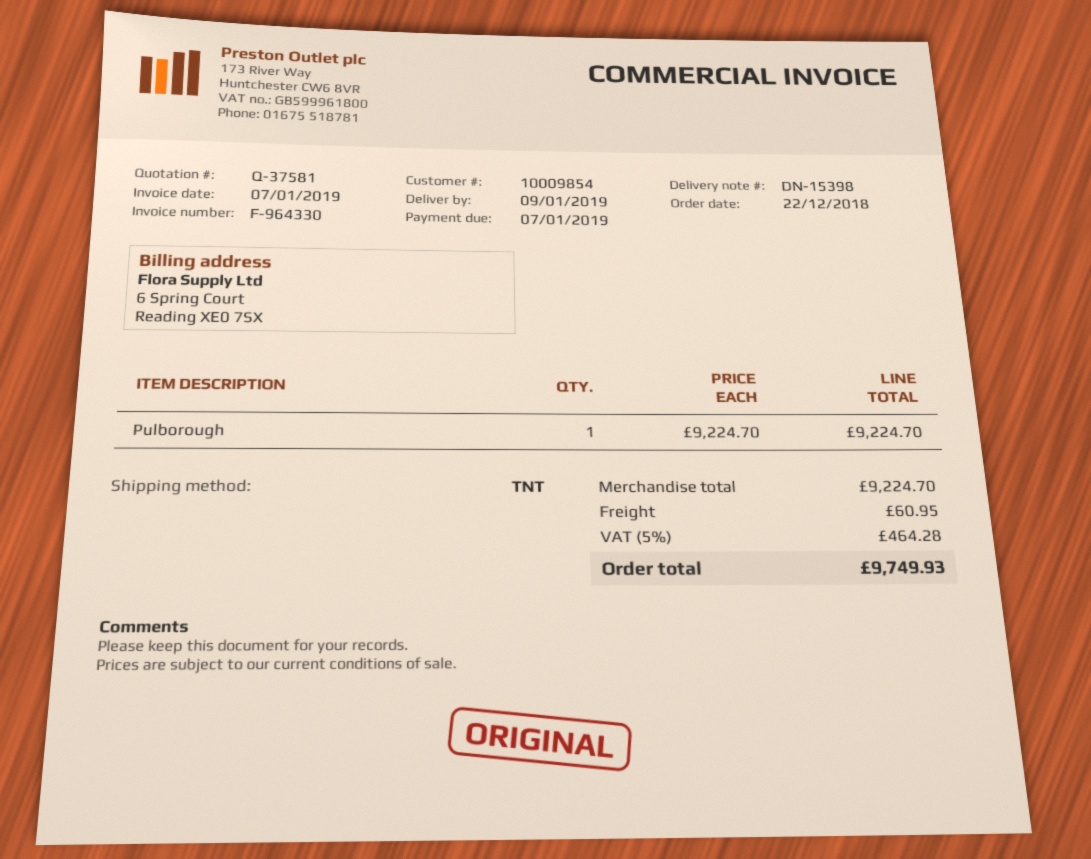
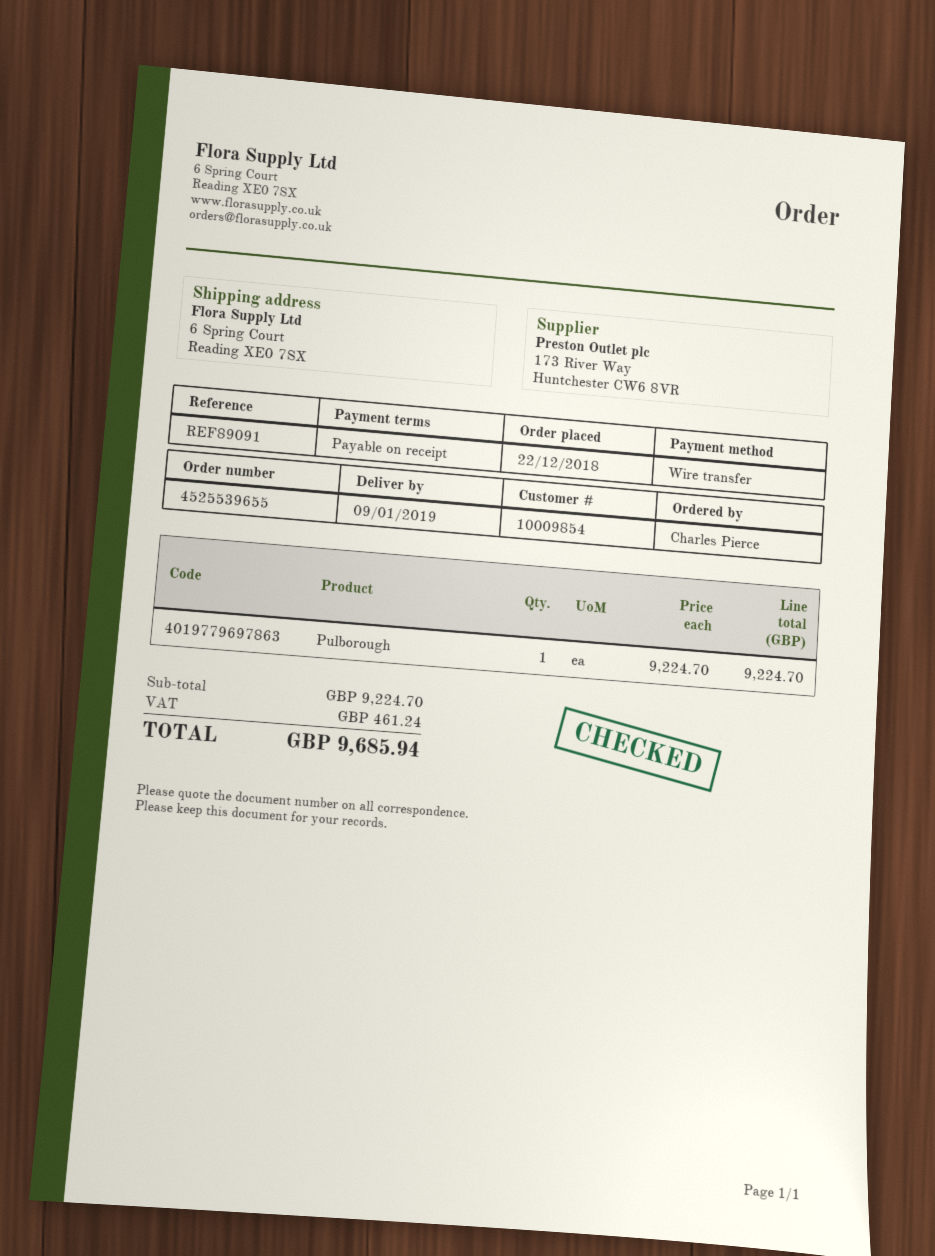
shipping: 60.95 -> none
tax: 464.28 -> 461.24
total: 9749.93 -> 9685.94

